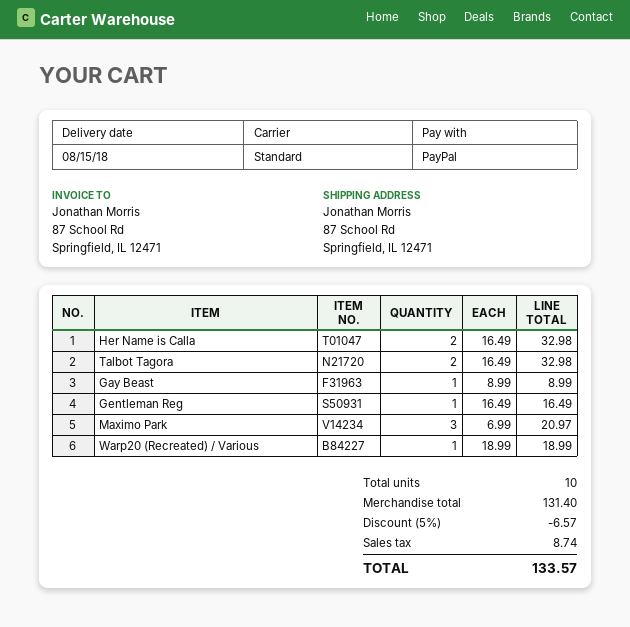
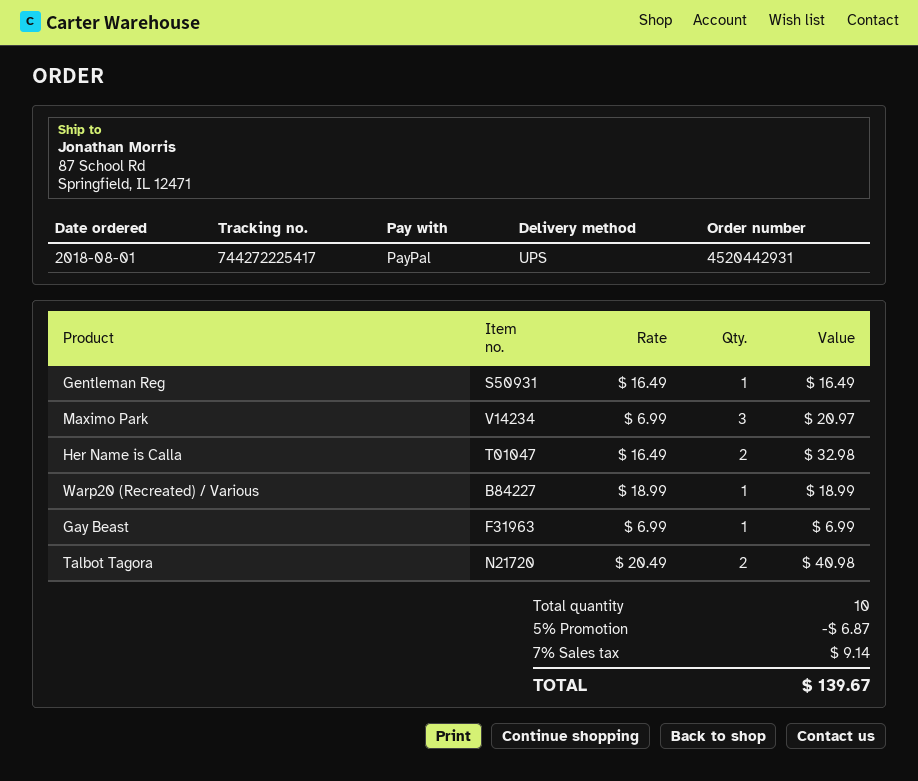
shipping method: standard -> UPS
Talbot Tagora: 2 x 16.49 = 32.98 -> 2 x 20.49 = 40.98
Gay Beast: 1 x 8.99 = 8.99 -> 1 x 6.99 = 6.99
discount: 5% = 6.57 -> 5% = 6.87
tax: 8.74 -> 9.14
total: 133.57 -> 139.67

